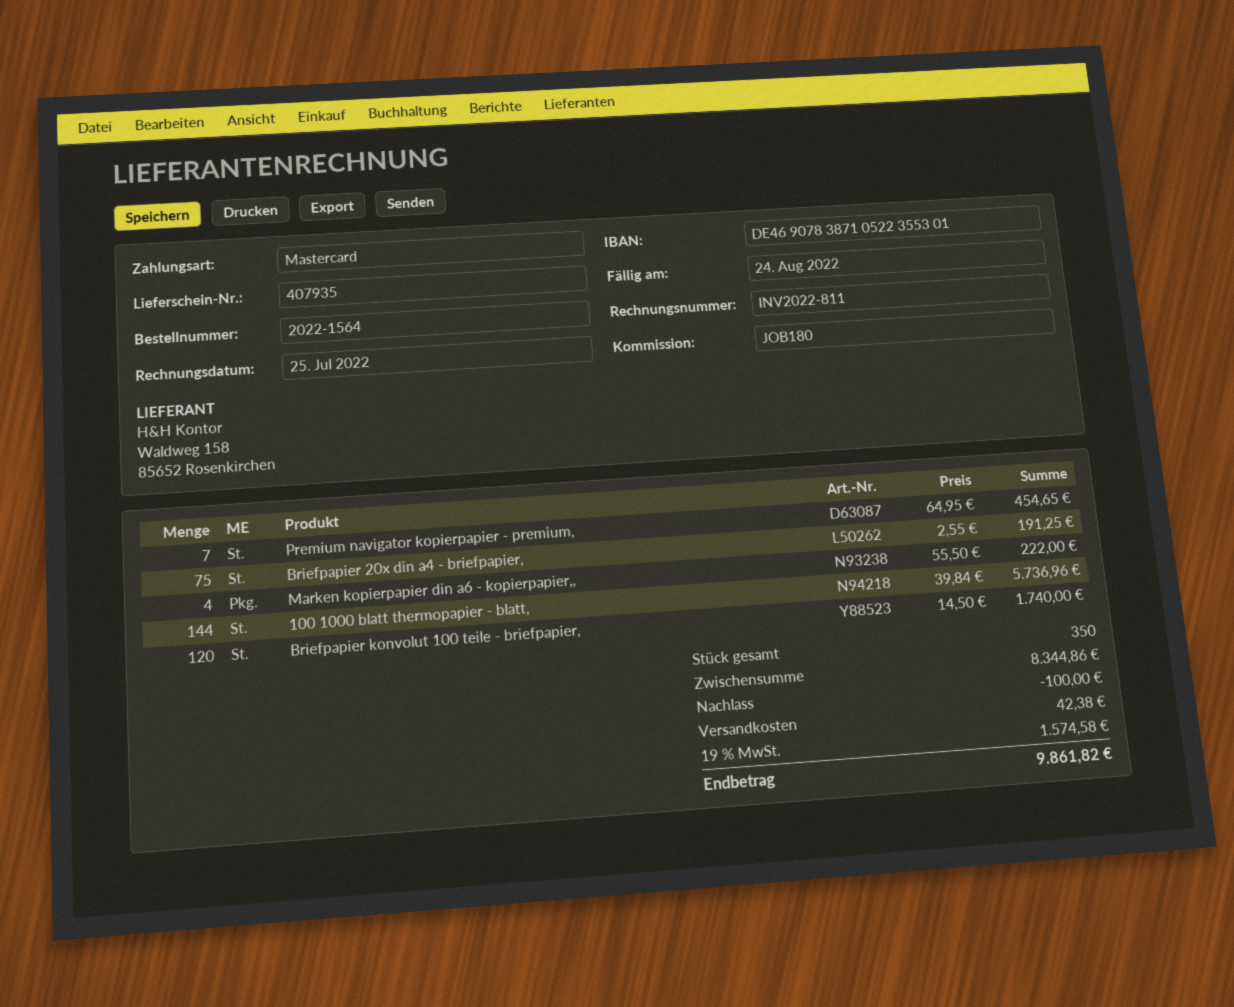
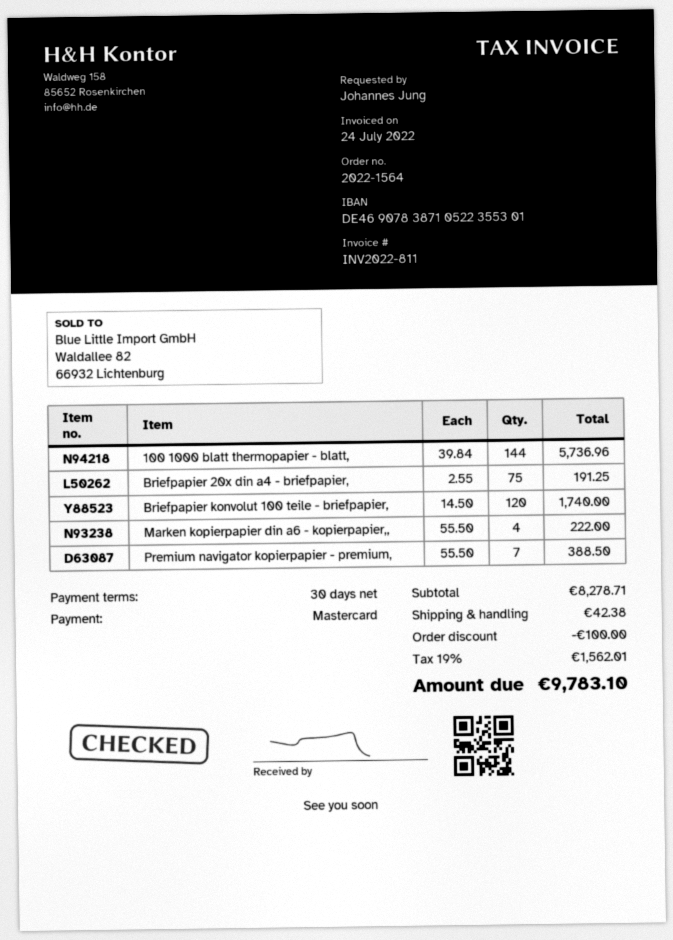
invoice date: 2022-07-25 -> 2022-07-24
Premium navigator kopierpapier - premium,: 7 x 64.95 = 454.65 -> 7 x 55.50 = 388.50
subtotal: 8344.86 -> 8278.71
tax: 19% = 1574.58 -> 19% = 1562.01
total: 9861.82 -> 9783.10

